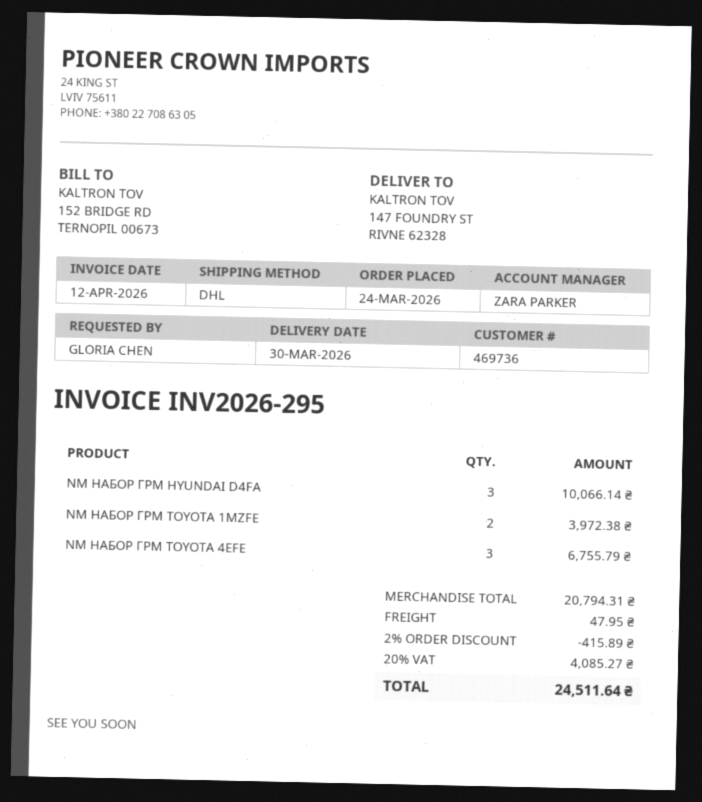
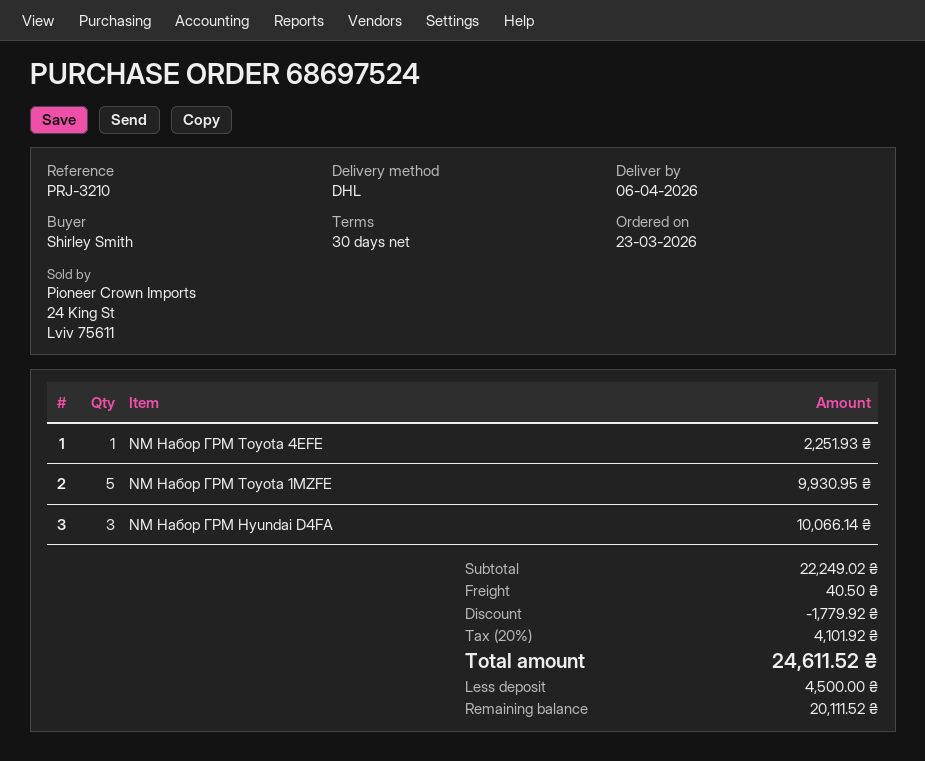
order date: 2026-03-24 -> 2026-03-23
delivery date: 2026-03-30 -> 2026-04-06
ordered by: GLORIA CHEN -> Shirley Smith
NM НАБОР ГРМ TOYOTA 1MZFE: 2 for 3972.38 -> 5 for 9930.95
NM НАБОР ГРМ TOYOTA 4EFE: 3 for 6755.79 -> 1 for 2251.93
subtotal: 20794.31 -> 22249.02
discount: 415.89 -> 1779.92
shipping: 47.95 -> 40.50
tax: 20% = 4085.27 -> 20% = 4101.92
total: 24511.64 -> 24611.52

